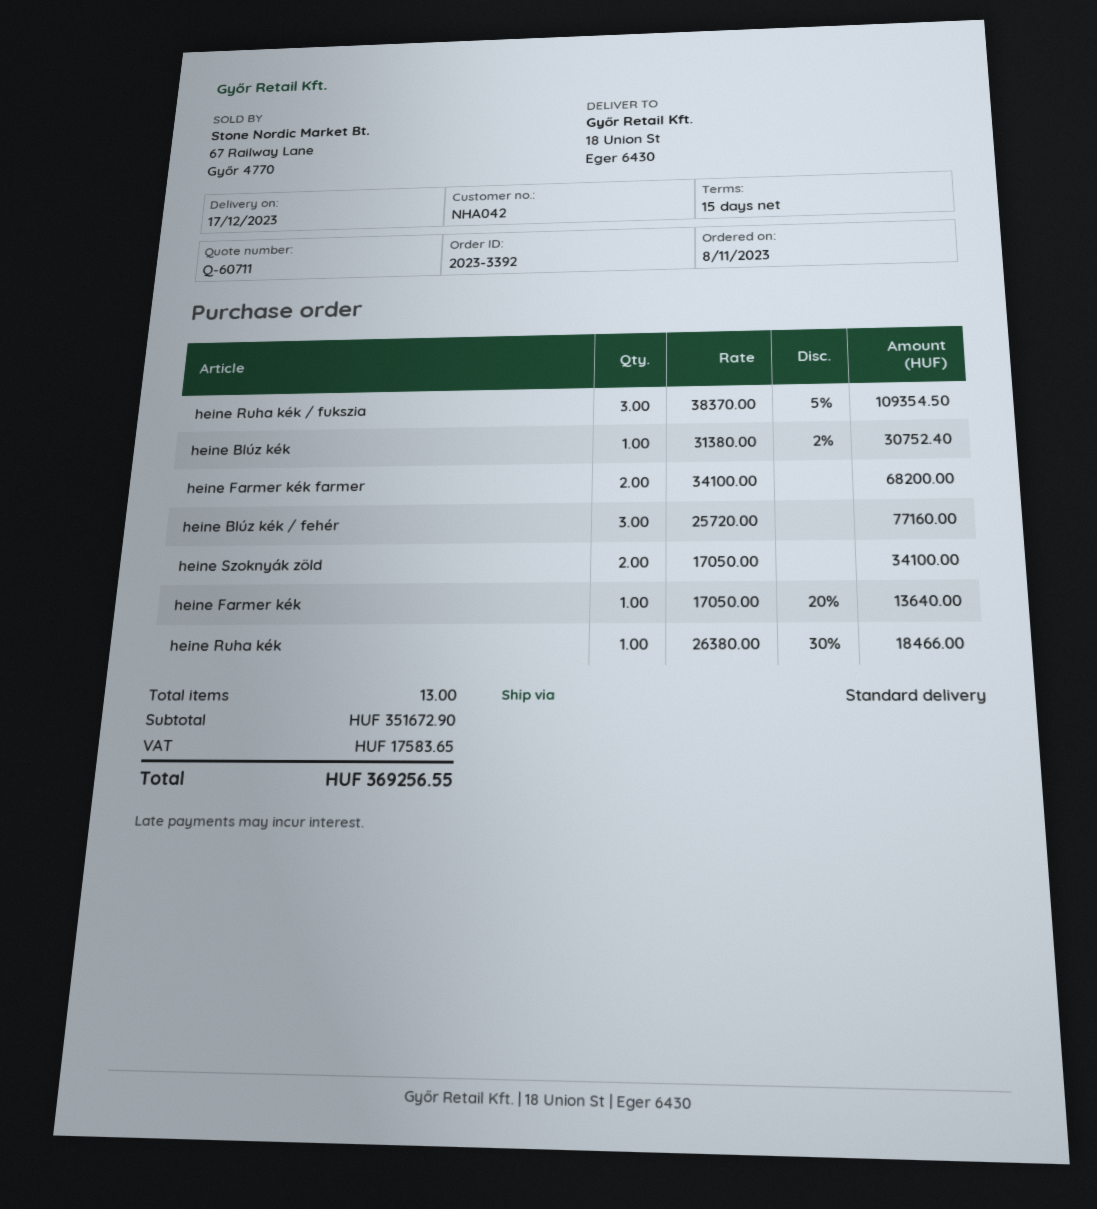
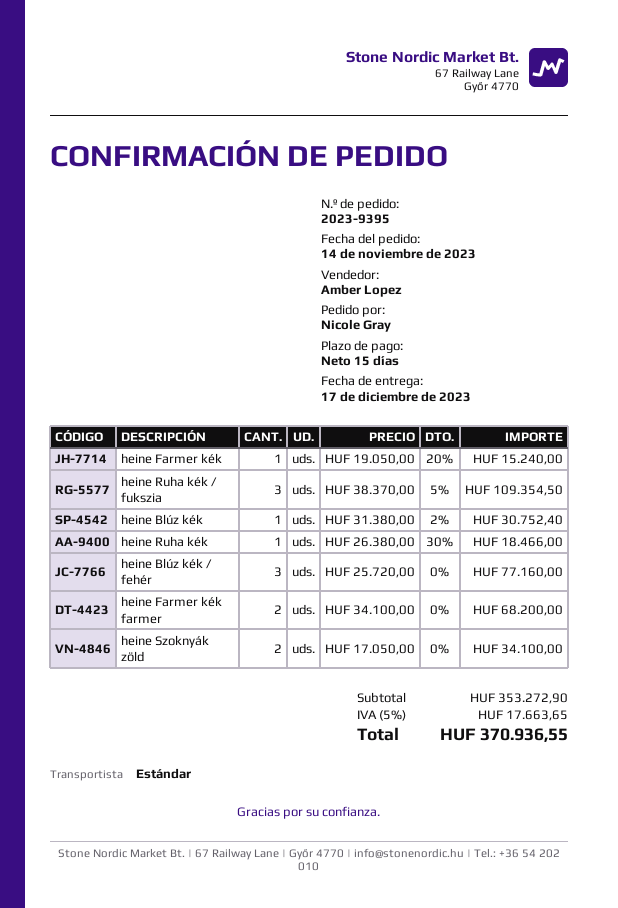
order number: 2023-3392 -> 2023-9395
order date: 2023-11-08 -> 2023-11-14
heine Farmer kék: 1 x 17050.00 - 20% = 13640.00 -> 1 x 19050.00 - 20% = 15240.00
subtotal: 351672.90 -> 353272.90
tax: 17583.65 -> 17663.65
total: 369256.55 -> 370936.55

